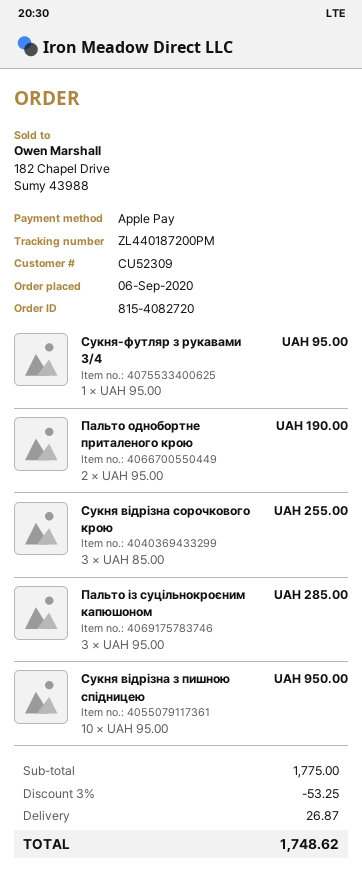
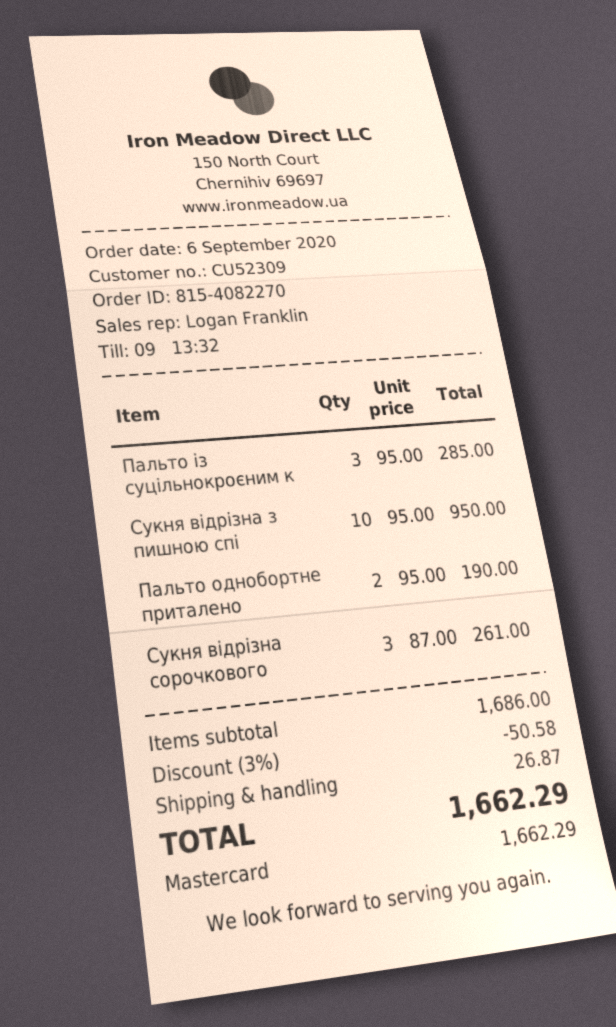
order number: 815-4082720 -> 815-4082270
payment method: Apple Pay -> Mastercard
Сукня-футляр з рукавами 3/4: 1 x 95.00 = 95.00 -> none
Сукня відрізна сорочкового крою: 3 x 85.00 = 255.00 -> 3 x 87.00 = 261.00
subtotal: 1775.00 -> 1686.00
discount: 3% = 53.25 -> 3% = 50.58
total: 1748.62 -> 1662.29

